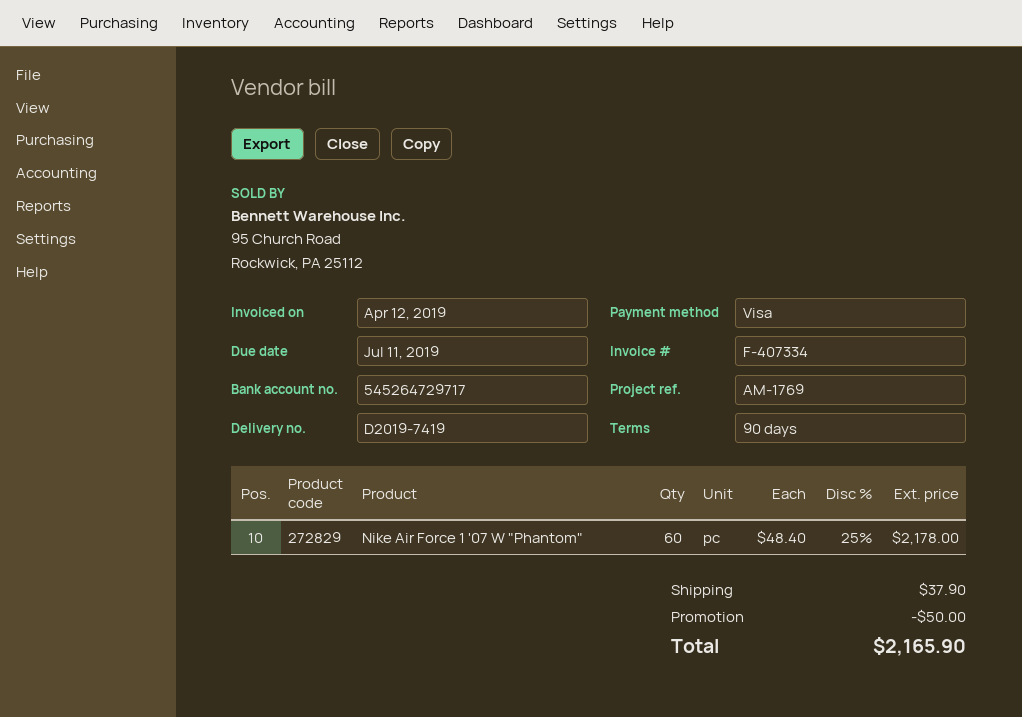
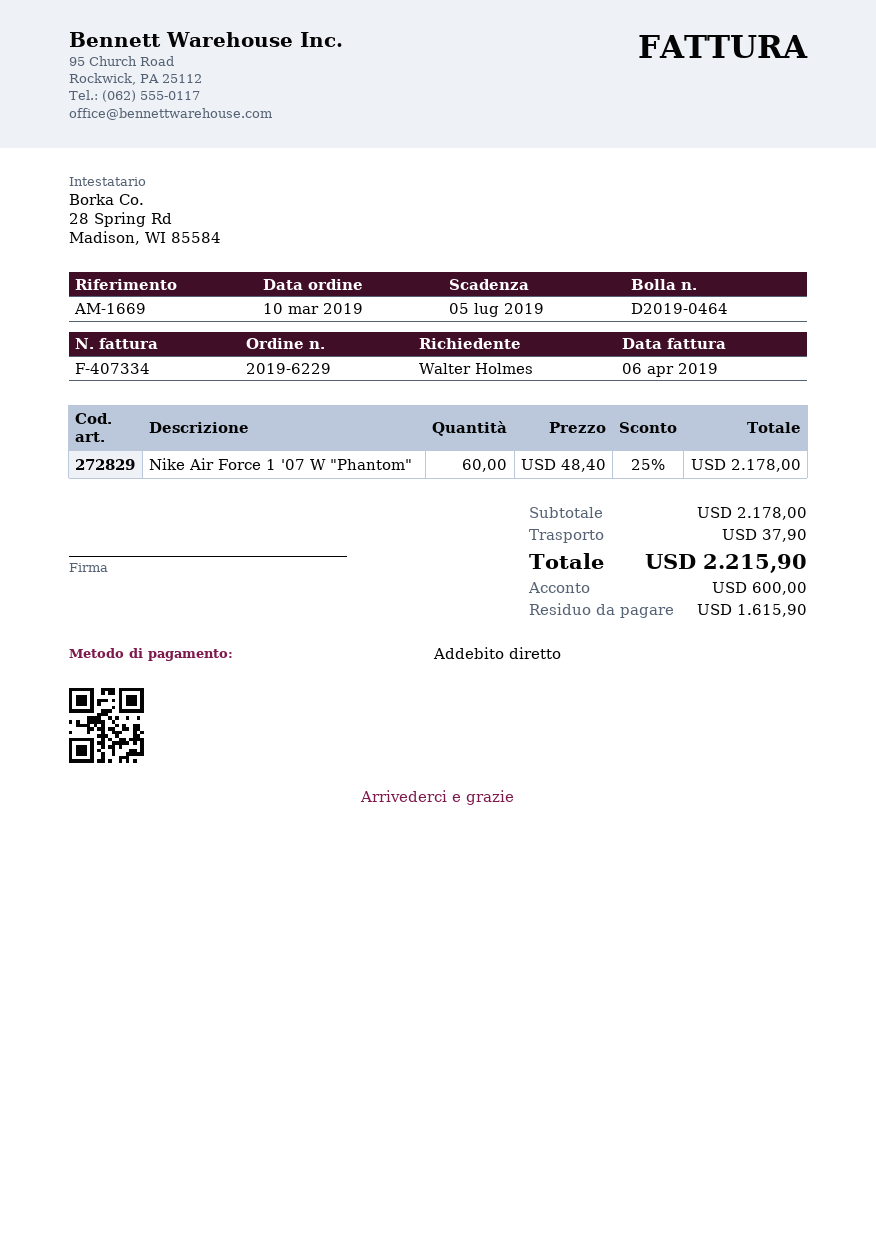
delivery note number: D2019-7419 -> D2019-0464
invoice date: 2019-04-12 -> 2019-04-06
due date: 2019-07-11 -> 2019-07-05
reference: AM-1769 -> AM-1669
payment method: Visa -> direct debit
discount: 50.00 -> none
total: 2165.90 -> 2215.90

